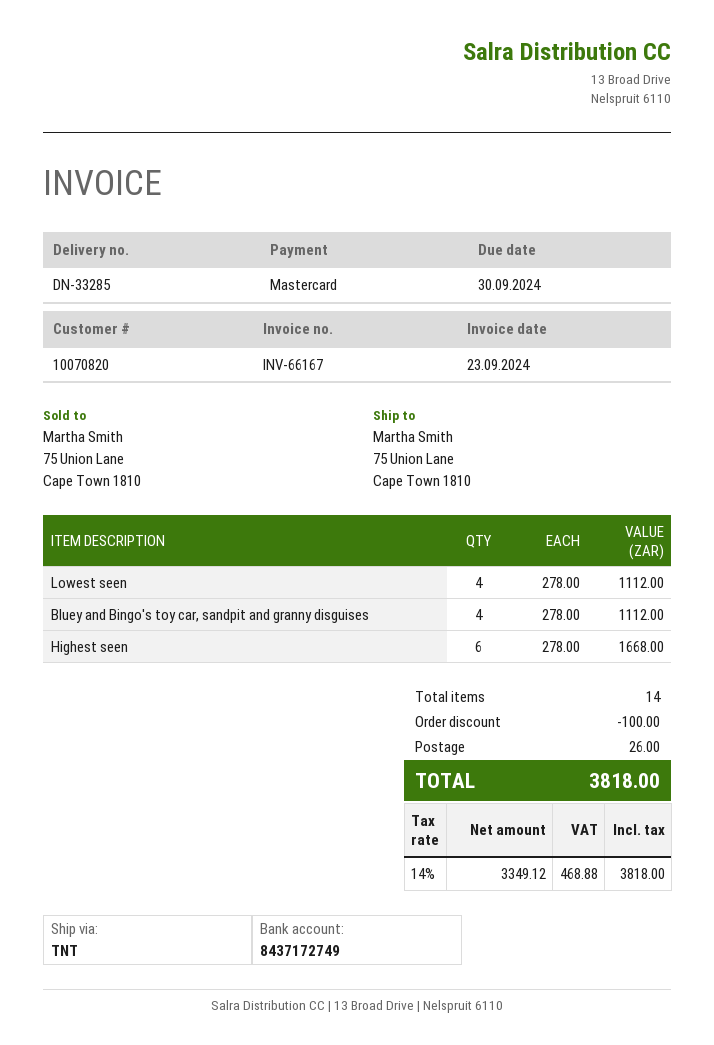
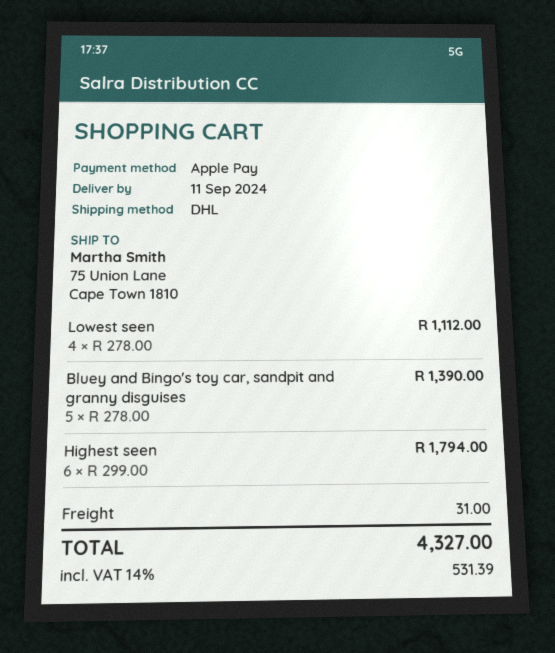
payment method: Mastercard -> Apple Pay
shipping method: TNT -> DHL
Bluey and Bingo's toy car, sandpit and granny disguises: 4 x 278.00 = 1112.00 -> 5 x 278.00 = 1390.00
Highest seen: 6 x 278.00 = 1668.00 -> 6 x 299.00 = 1794.00
discount: 100.00 -> none
shipping: 26.00 -> 31.00
tax: 14% = 468.88 -> 14% = 531.39
total: 3818.00 -> 4327.00

